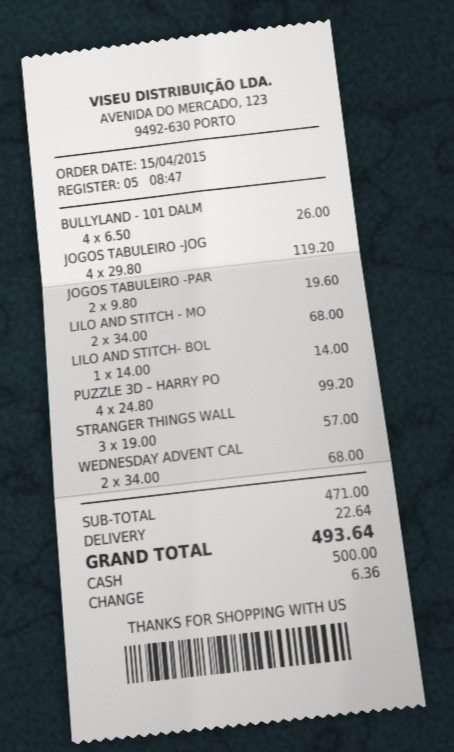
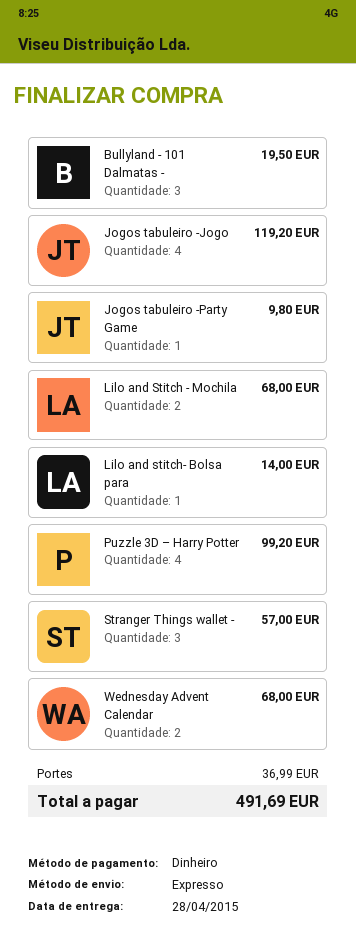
BULLYLAND - 101 DALM: 4 for 26.00 -> 3 for 19.50
JOGOS TABULEIRO -PAR: 2 for 19.60 -> 1 for 9.80
shipping: 22.64 -> 36.99
total: 493.64 -> 491.69

